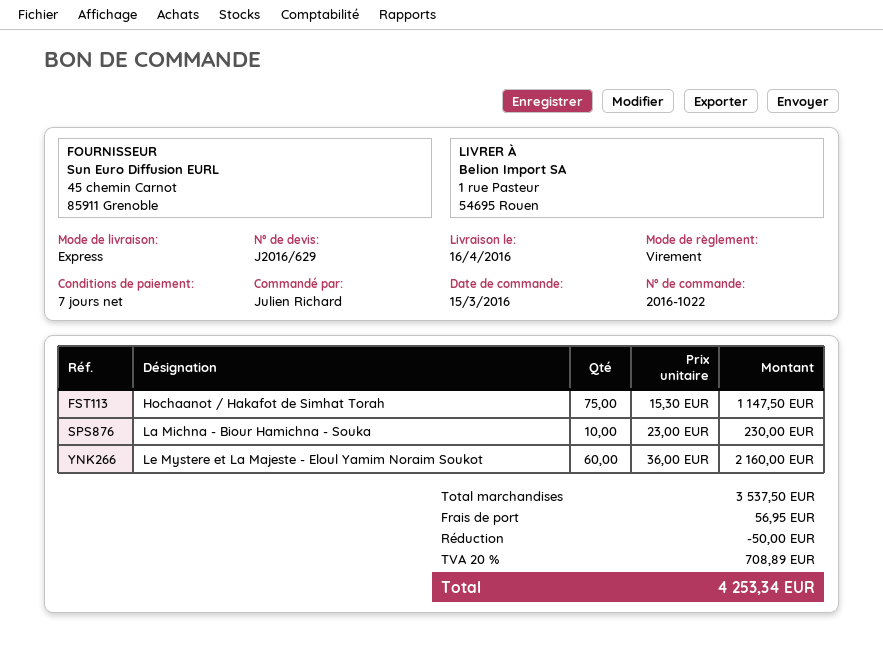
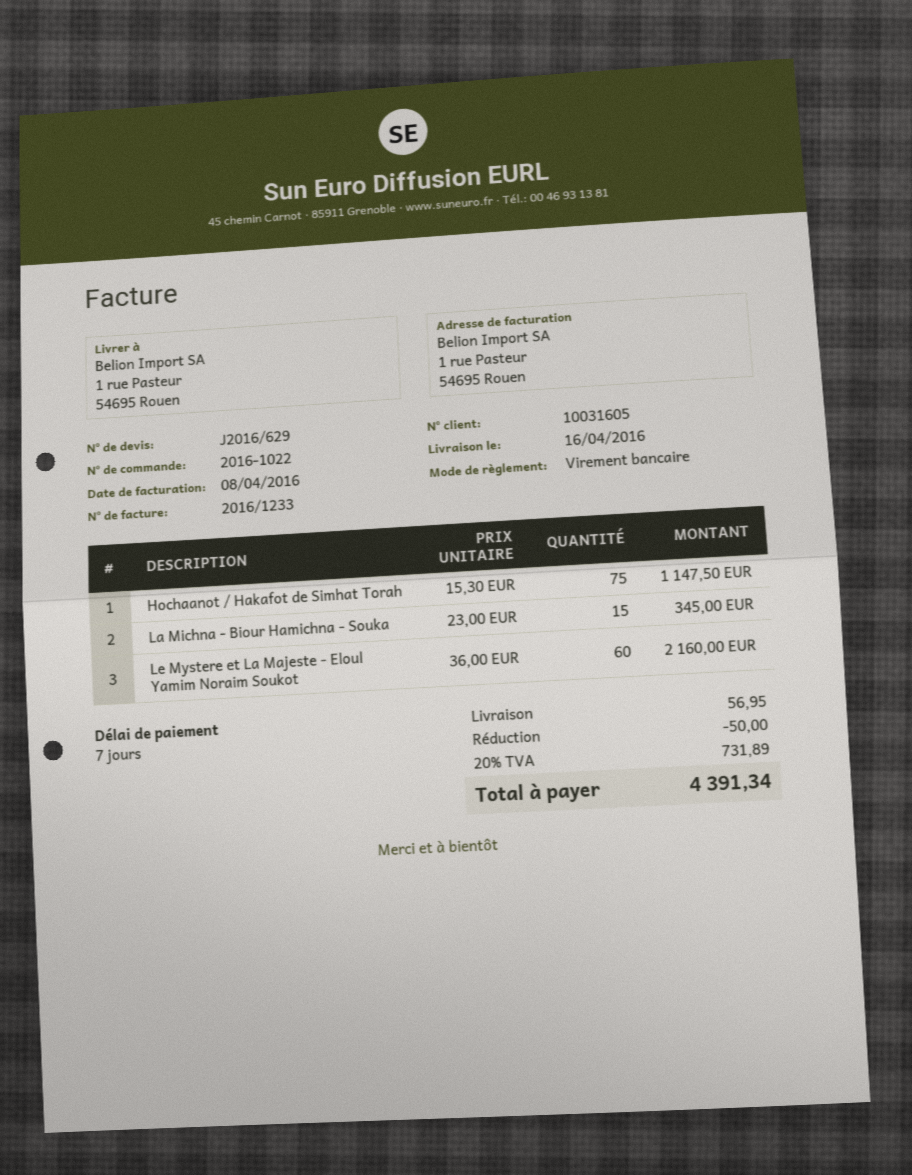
La Michna - Biour Hamichna - Souka: 10 x 23.00 = 230.00 -> 15 x 23.00 = 345.00
tax: 20% = 708.89 -> 20% = 731.89
total: 4253.34 -> 4391.34

